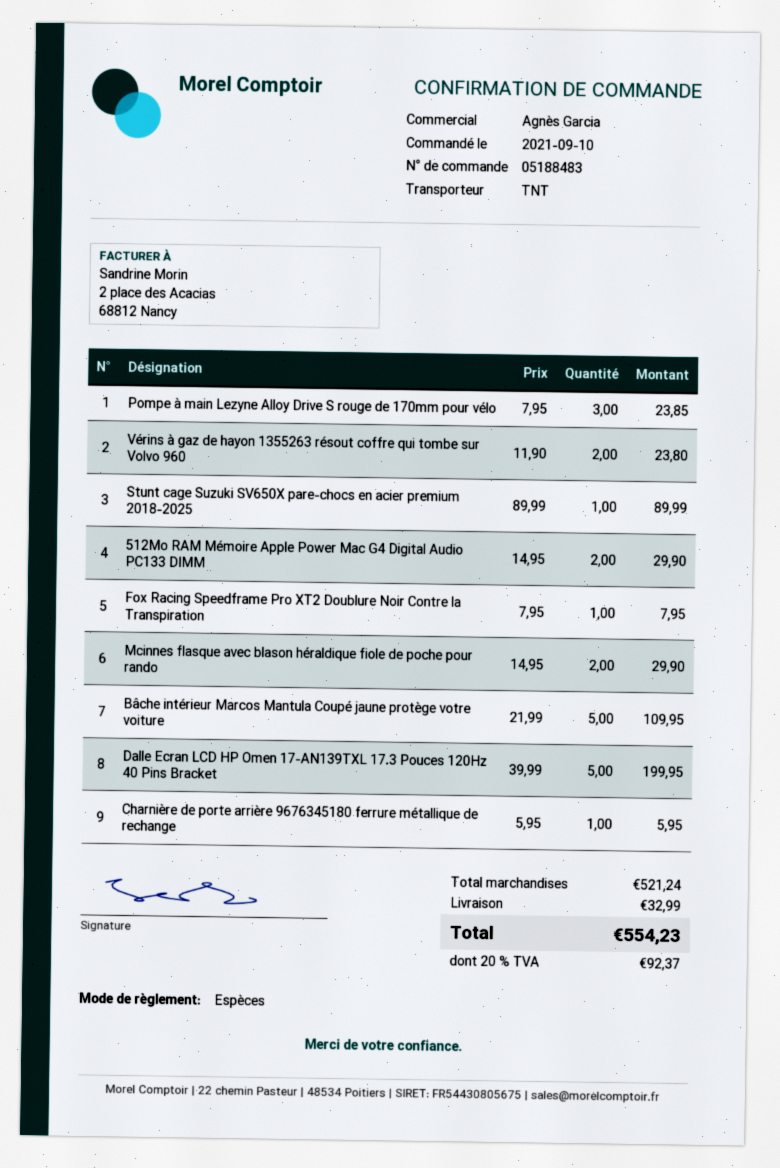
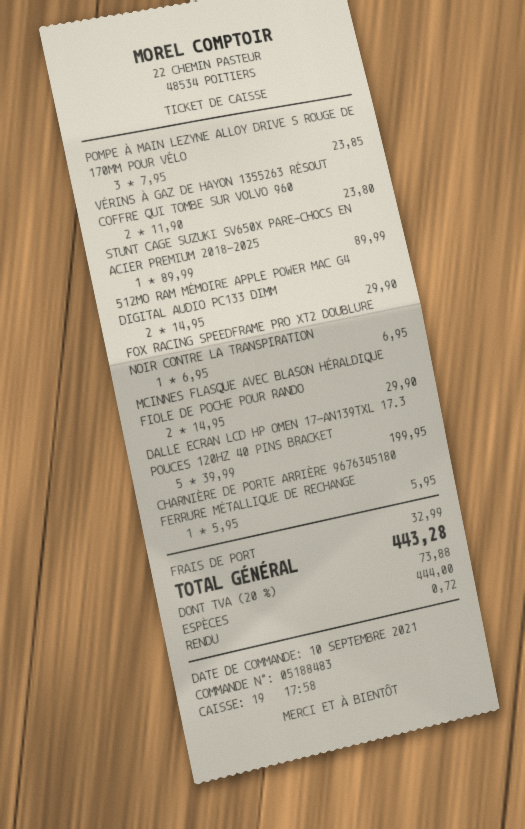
Fox Racing Speedframe Pro XT2 Doublure Noir Contre la Transpiration: 1 x 7.95 = 7.95 -> 1 x 6.95 = 6.95
Bâche intérieur Marcos Mantula Coupé jaune protège votre voiture: 5 x 21.99 = 109.95 -> none
tax: 20% = 92.37 -> 20% = 73.88
total: 554.23 -> 443.28

